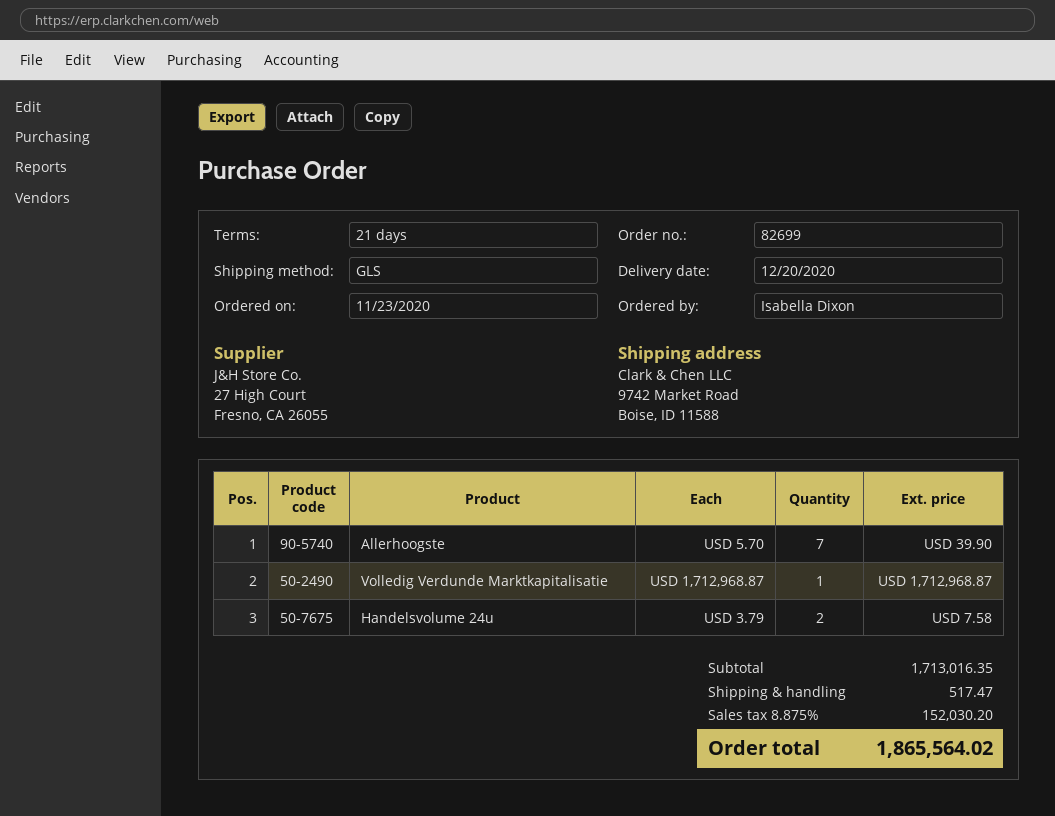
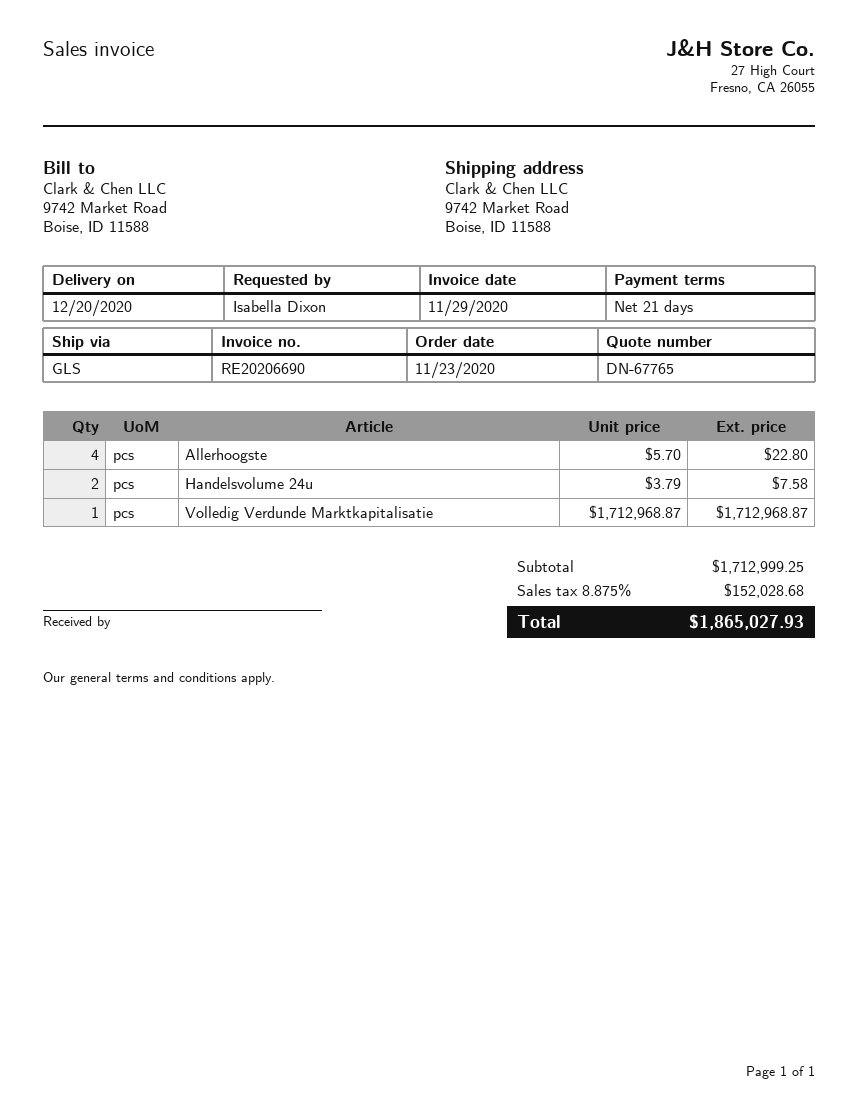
Allerhoogste: 7 x 5.70 = 39.90 -> 4 x 5.70 = 22.80
subtotal: 1713016.35 -> 1712999.25
shipping: 517.47 -> none
tax: 8.875% = 152030.20 -> 8.875% = 152028.68
total: 1865564.02 -> 1865027.93

